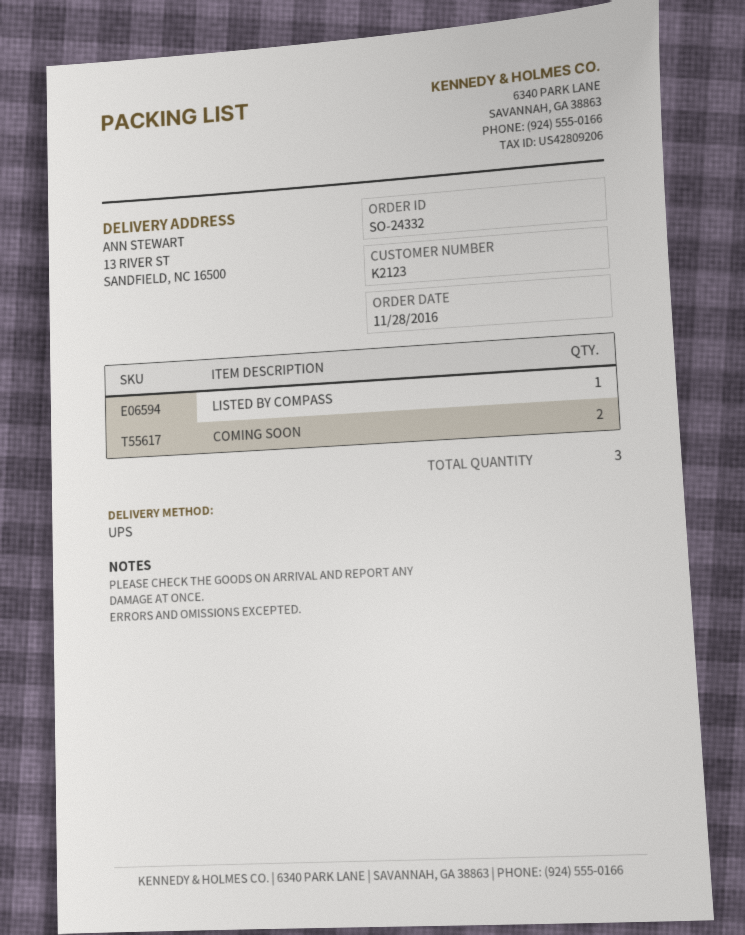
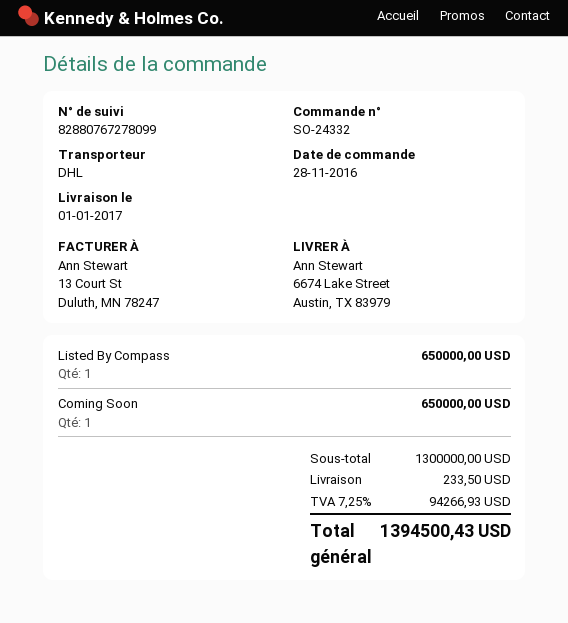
shipping method: UPS -> DHL
ship to: 13 RIVER ST, SANDFIELD, NC 16500 -> 6674 Lake Street, Austin, TX 83979
COMING SOON: 2 -> 1

